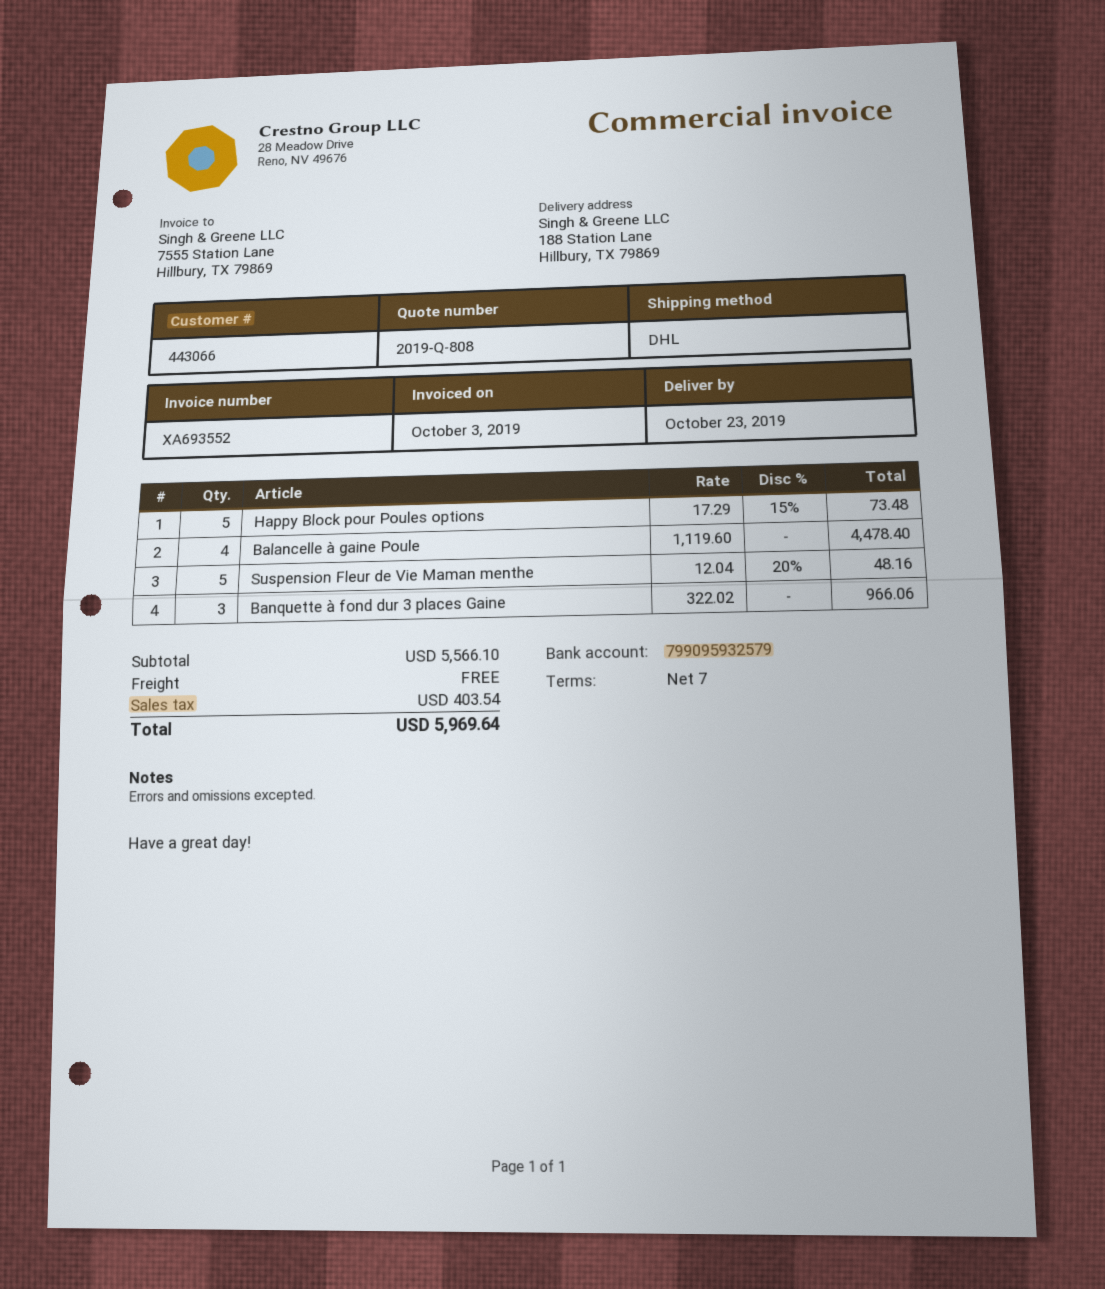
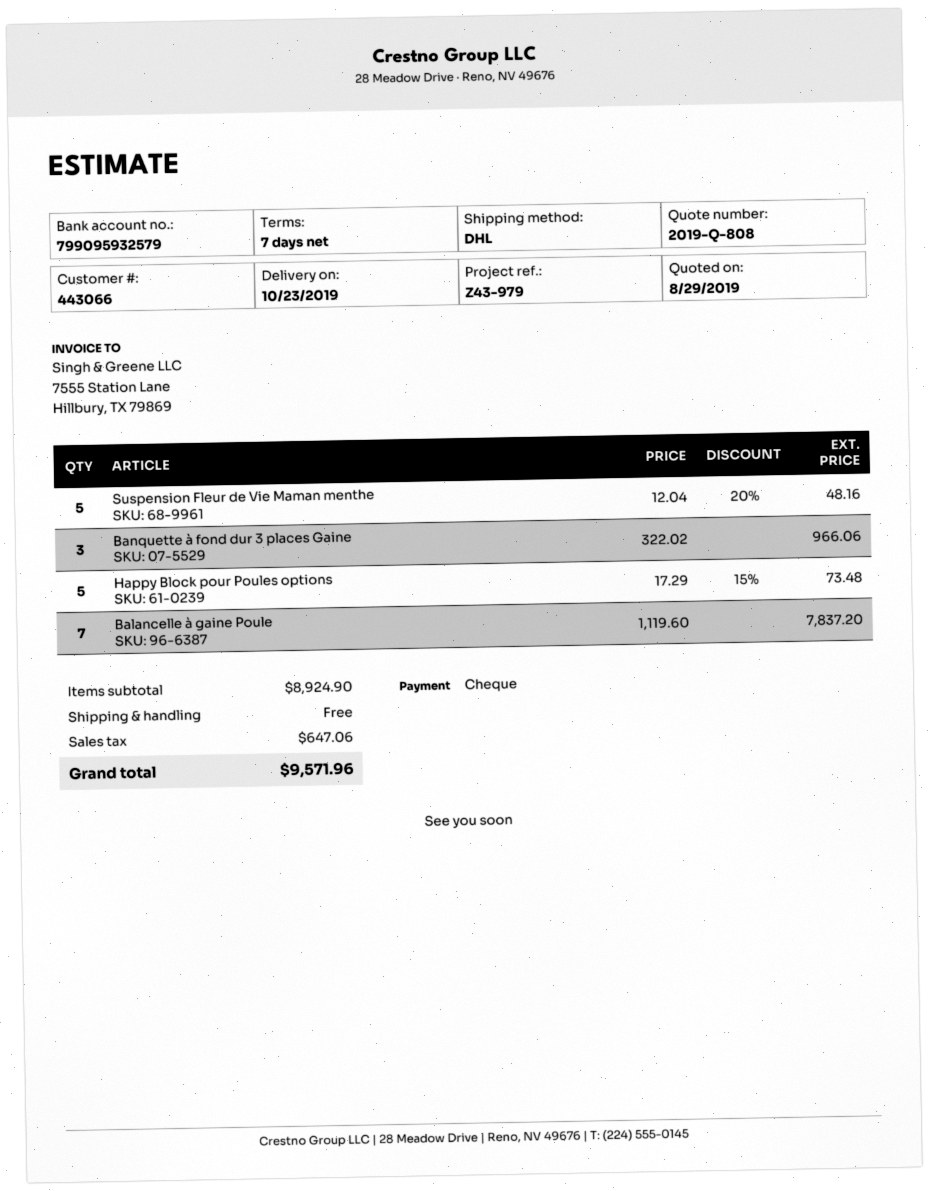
Balancelle à gaine Poule: 4 x 1119.60 = 4478.40 -> 7 x 1119.60 = 7837.20
subtotal: 5566.10 -> 8924.90
tax: 403.54 -> 647.06
total: 5969.64 -> 9571.96

